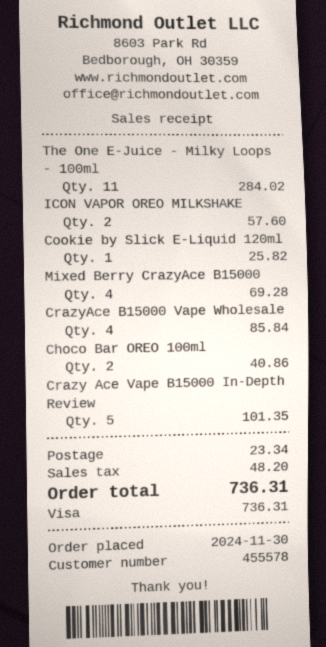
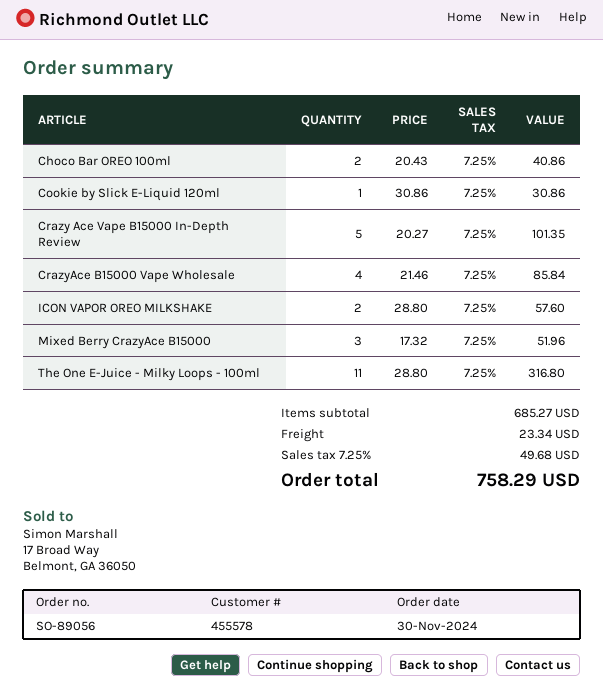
The One E-Juice - Milky Loops - 100ml: 11 for 284.02 -> 11 for 316.80
Cookie by Slick E-Liquid 120ml: 1 for 25.82 -> 1 for 30.86
Mixed Berry CrazyAce B15000: 4 for 69.28 -> 3 for 51.96
tax: 48.20 -> 49.68
total: 736.31 -> 758.29

